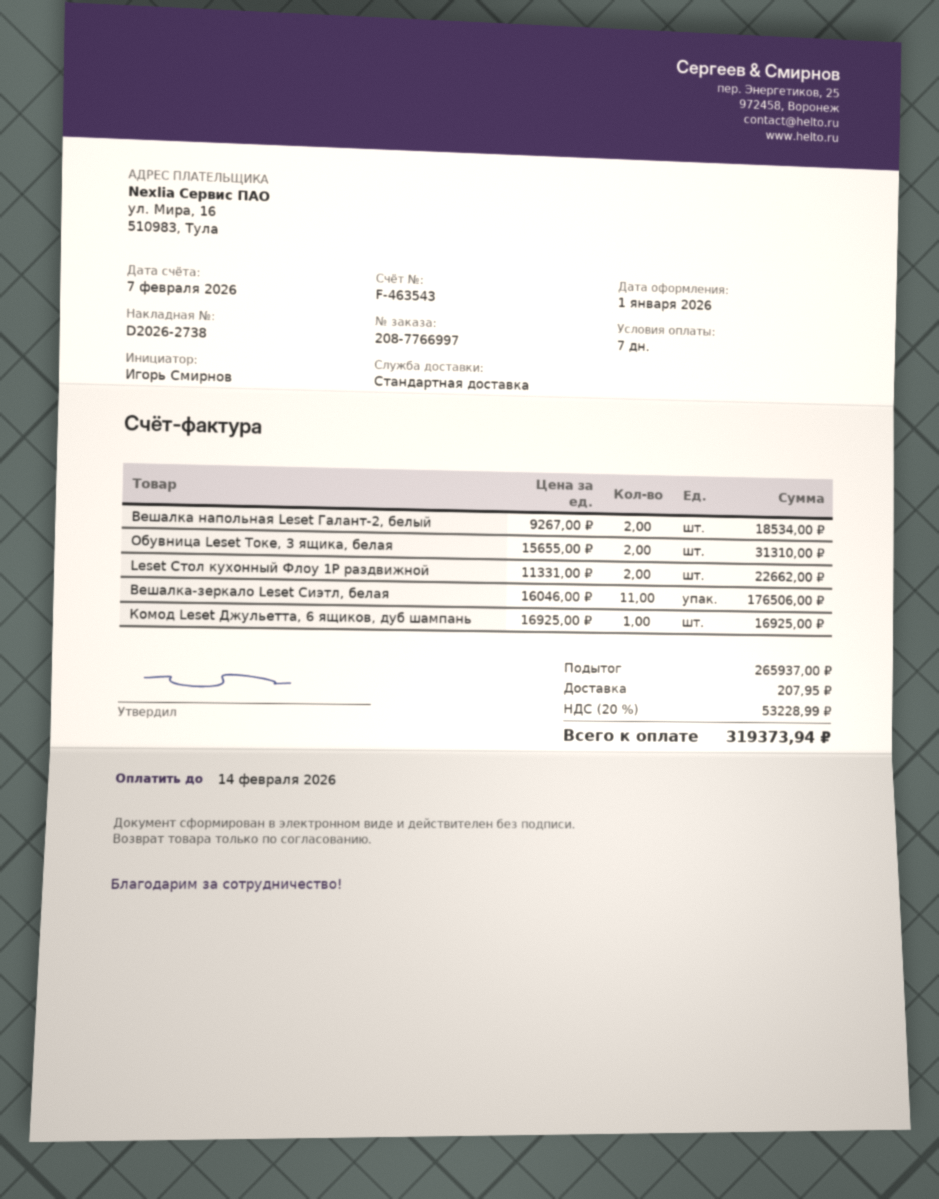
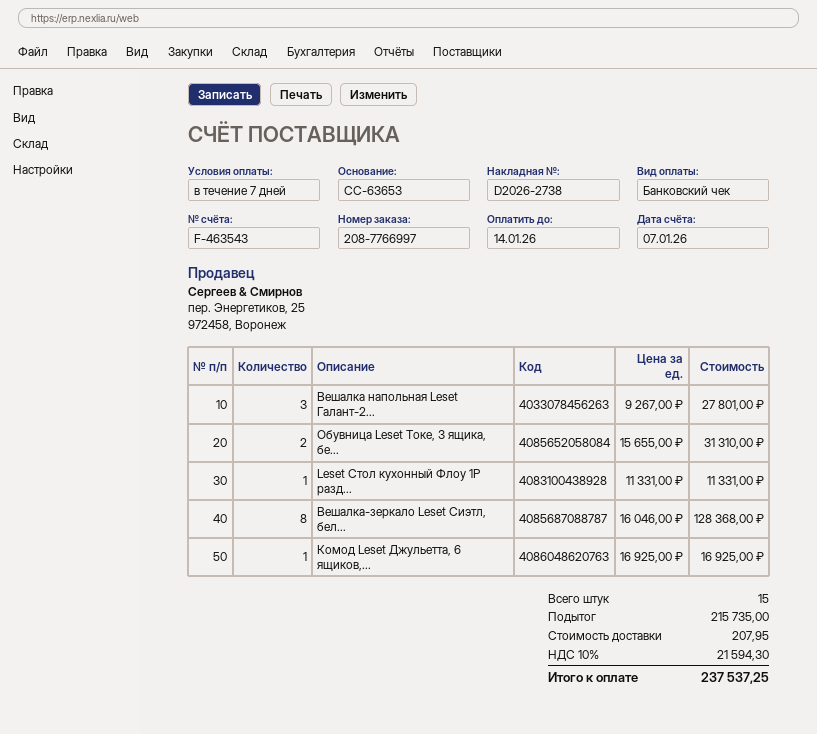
invoice date: 2026-02-07 -> 2026-01-07
due date: 2026-02-14 -> 2026-01-14
Вешалка напольная Leset Галант-2, белый: 2 x 9267.00 = 18534.00 -> 3 x 9267.00 = 27801.00
Leset Стол кухонный Флоу 1Р раздвижной: 2 x 11331.00 = 22662.00 -> 1 x 11331.00 = 11331.00
Вешалка-зеркало Leset Сиэтл, белая: 11 x 16046.00 = 176506.00 -> 8 x 16046.00 = 128368.00
subtotal: 265937.00 -> 215735.00
tax: 20% = 53228.99 -> 10% = 21594.30
total: 319373.94 -> 237537.25

